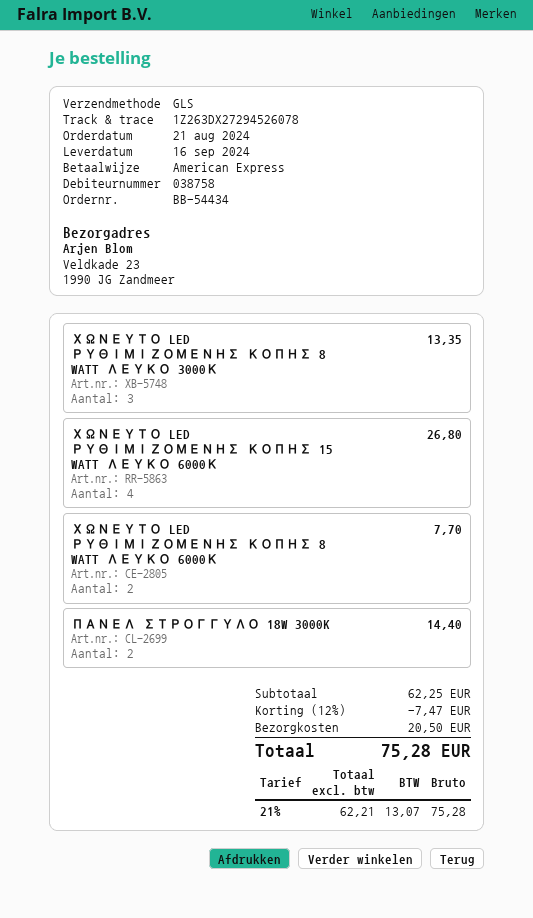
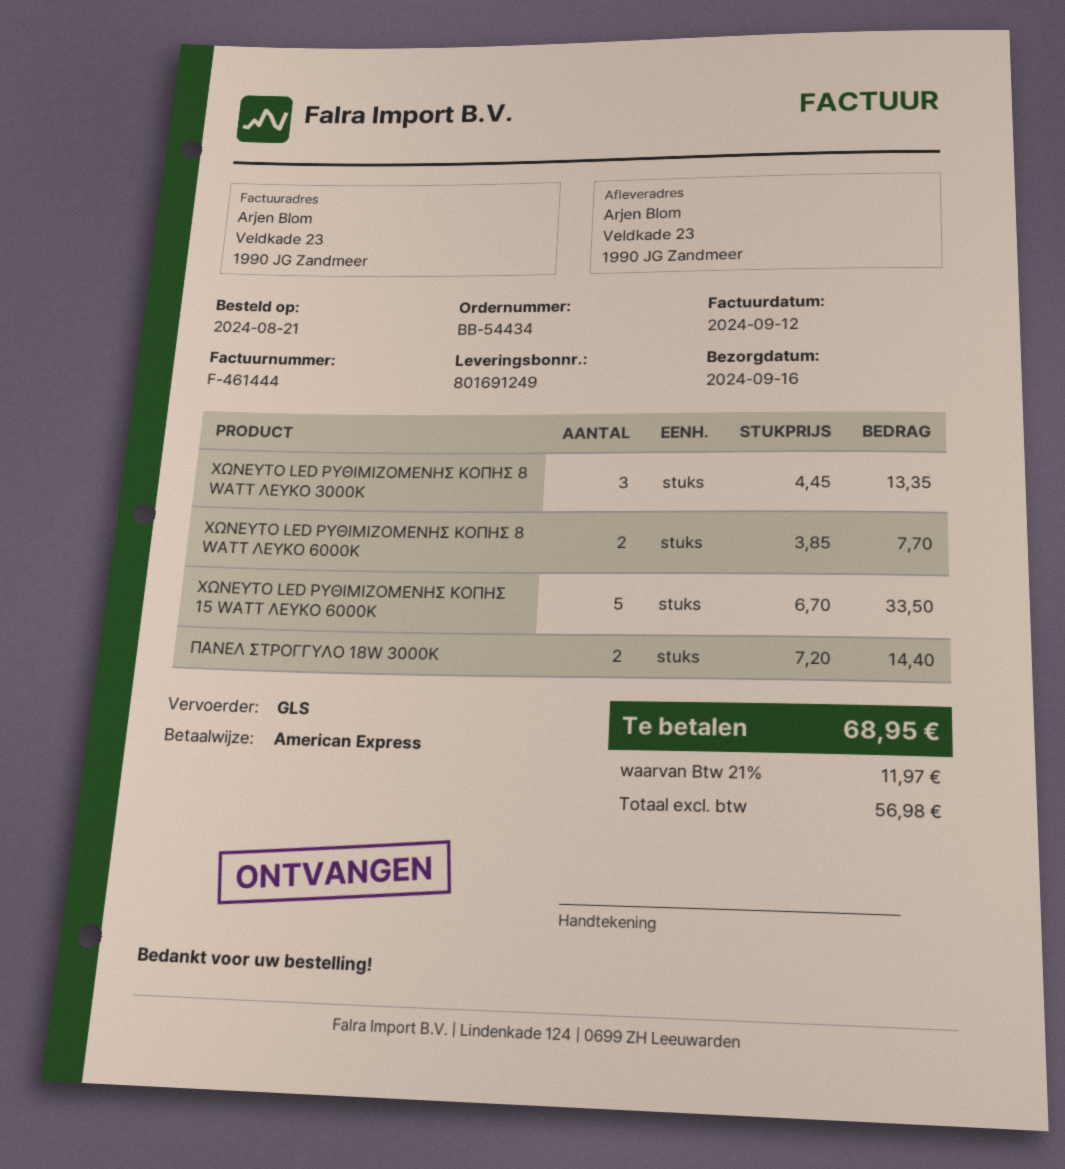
ΧΩΝΕΥΤΟ LED ΡΥΘΙΜΙΖΟΜΕΝΗΣ ΚΟΠΗΣ 15 WATT ΛΕΥΚΟ 6000Κ: 4 for 26.80 -> 5 for 33.50
discount: 12% = 7.47 -> none
shipping: 20.50 -> none
net: 62.21 -> 56.98
tax: 21% = 13.07 -> 21% = 11.97
total: 75.28 -> 68.95

